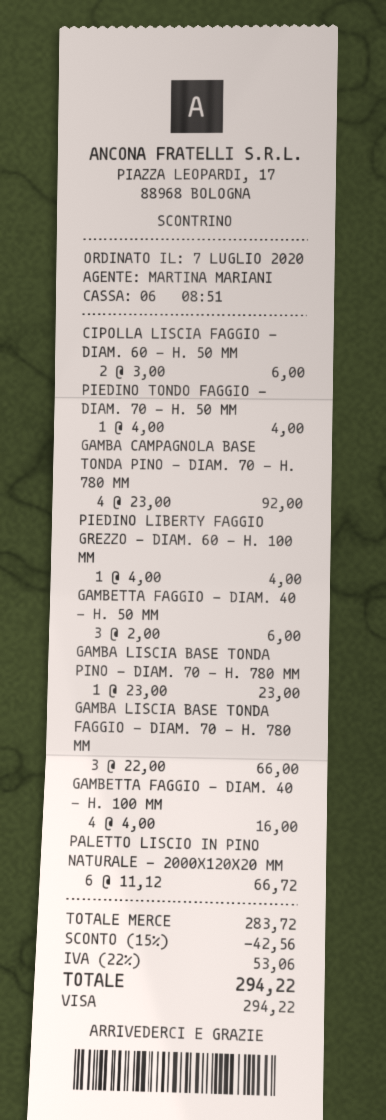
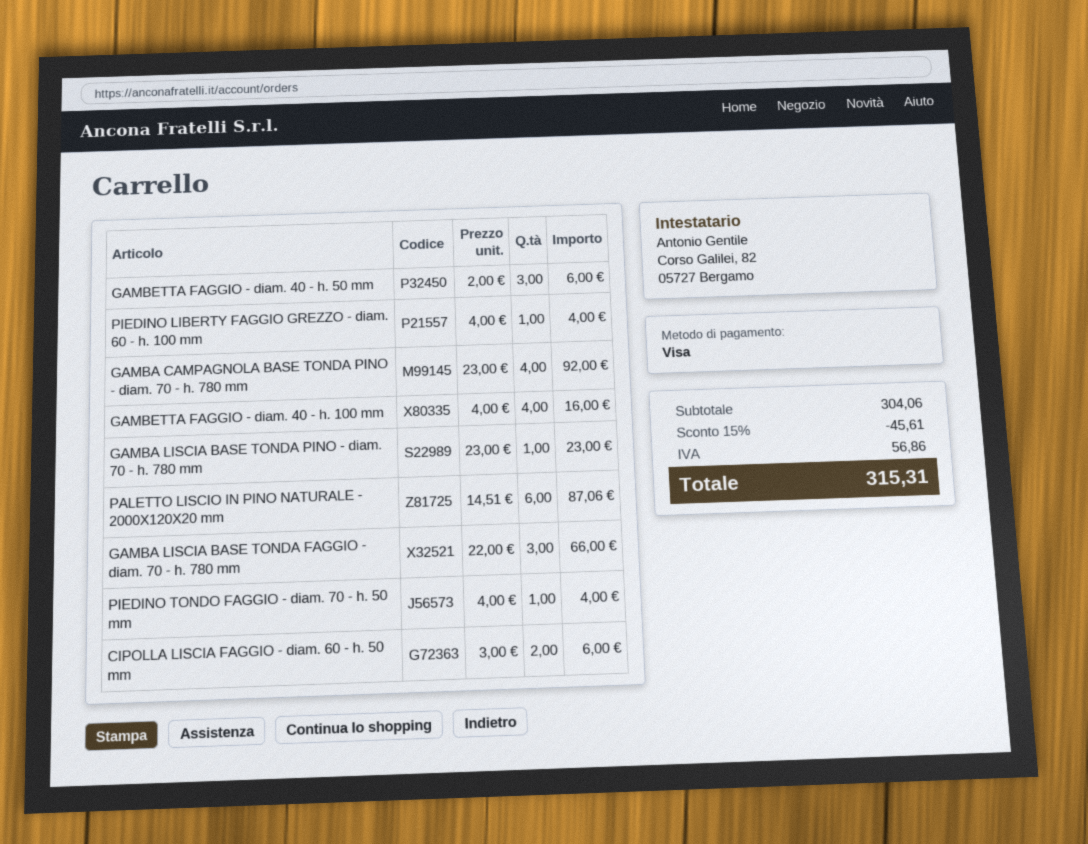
PALETTO LISCIO IN PINO NATURALE - 2000X120X20 MM: 6 x 11.12 = 66.72 -> 6 x 14.51 = 87.06
subtotal: 283.72 -> 304.06
discount: 15% = 42.56 -> 15% = 45.61
tax: 53.06 -> 56.86
total: 294.22 -> 315.31

